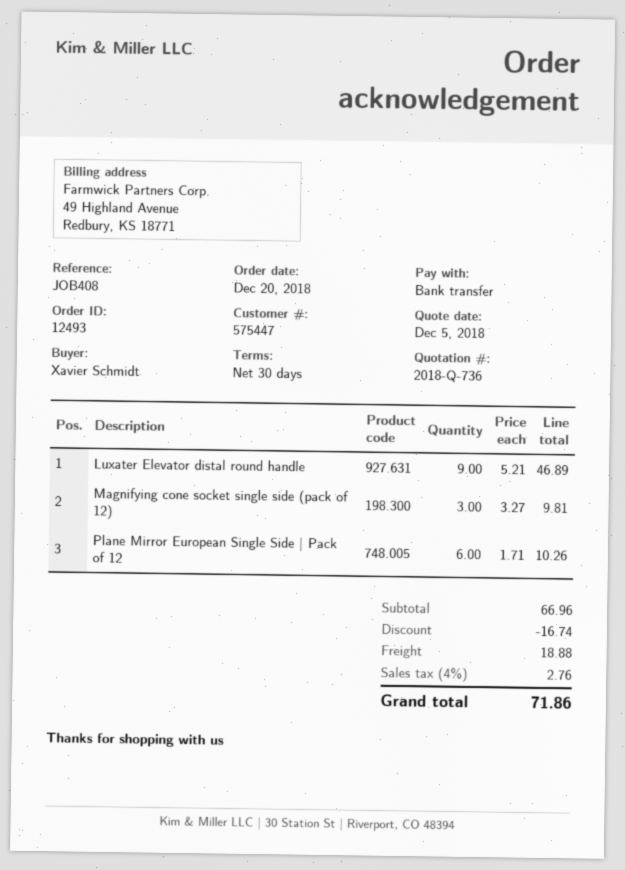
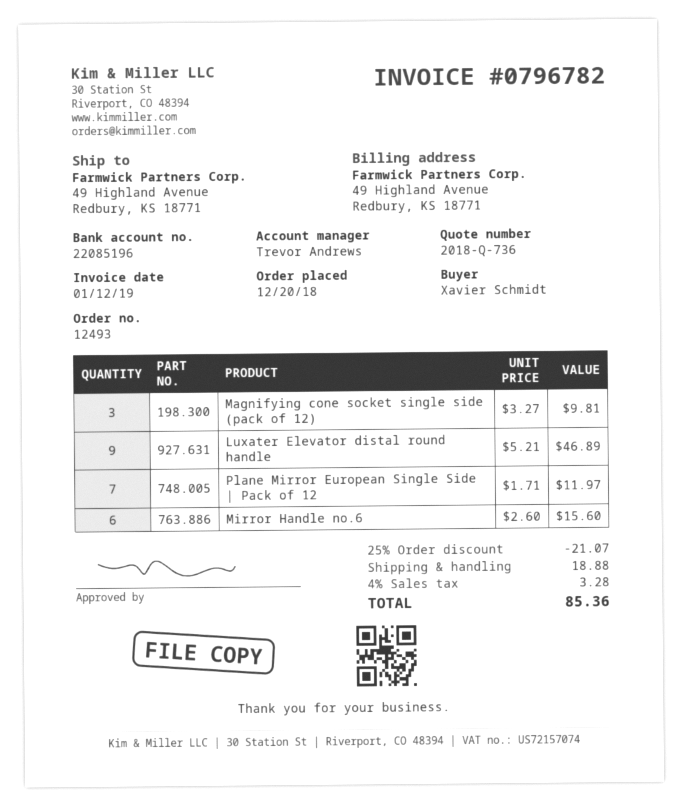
Plane Mirror European Single Side | Pack of 12: 6 x 1.71 = 10.26 -> 7 x 1.71 = 11.97
Mirror Handle no.6: none -> 6 x 2.60 = 15.60
discount: 16.74 -> 21.07
tax: 4% = 2.76 -> 4% = 3.28
total: 71.86 -> 85.36

